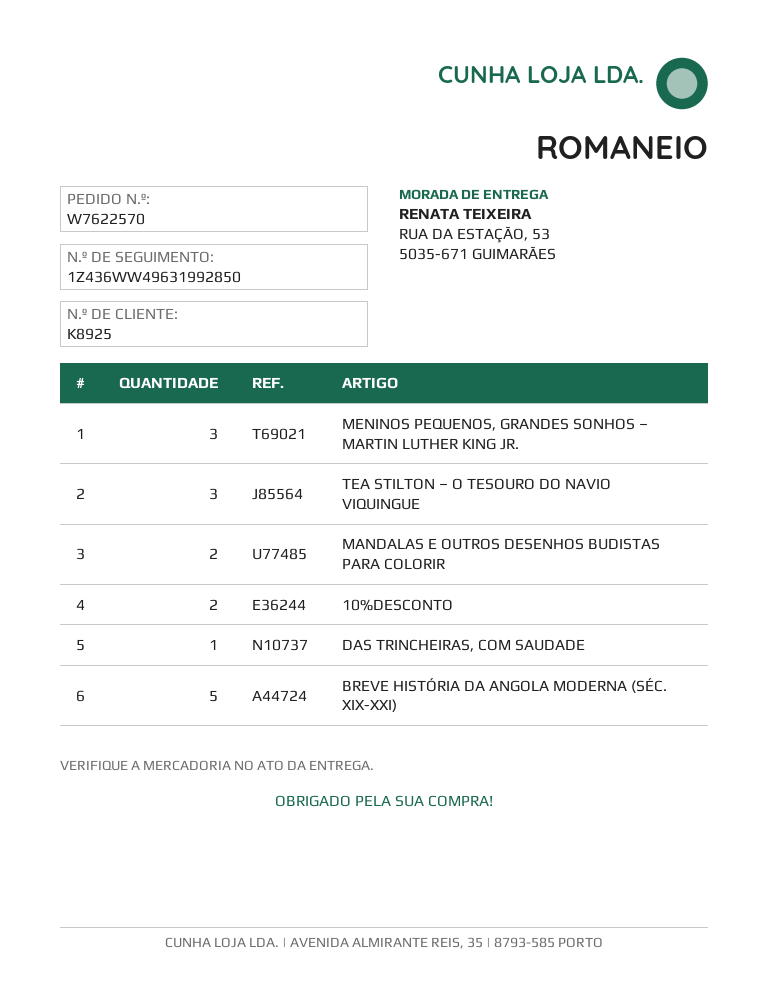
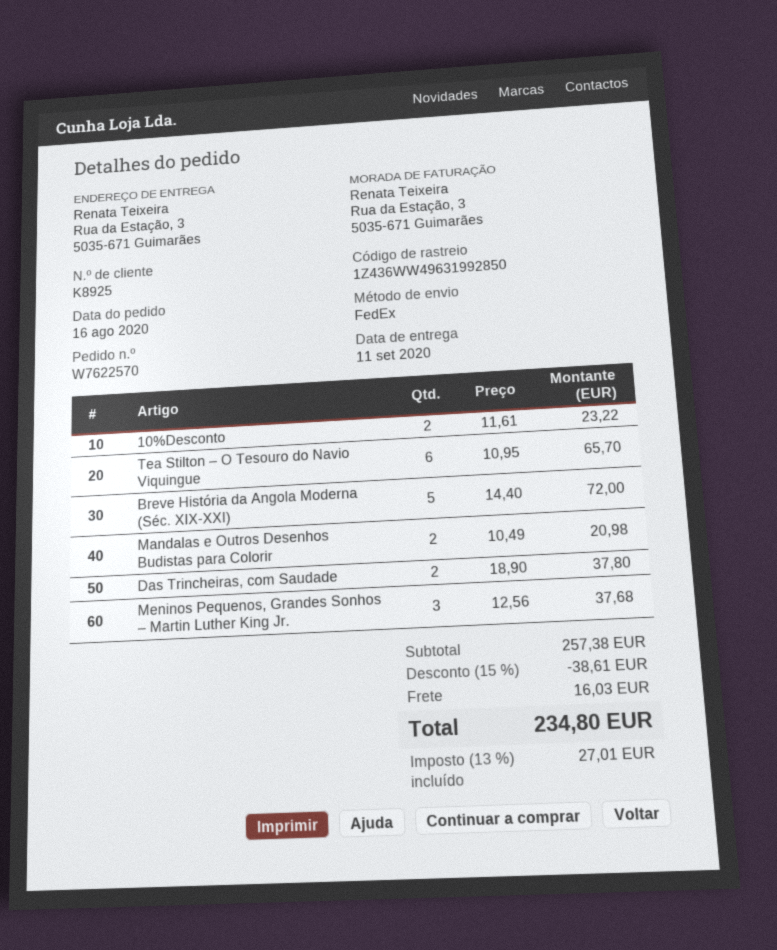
ship to: RUA DA ESTAÇÃO, 53, 5035-671 GUIMARÃES -> Rua da Estação, 3, 5035-671 Guimarães
TEA STILTON – O TESOURO DO NAVIO VIQUINGUE: 3 -> 6
DAS TRINCHEIRAS, COM SAUDADE: 1 -> 2

